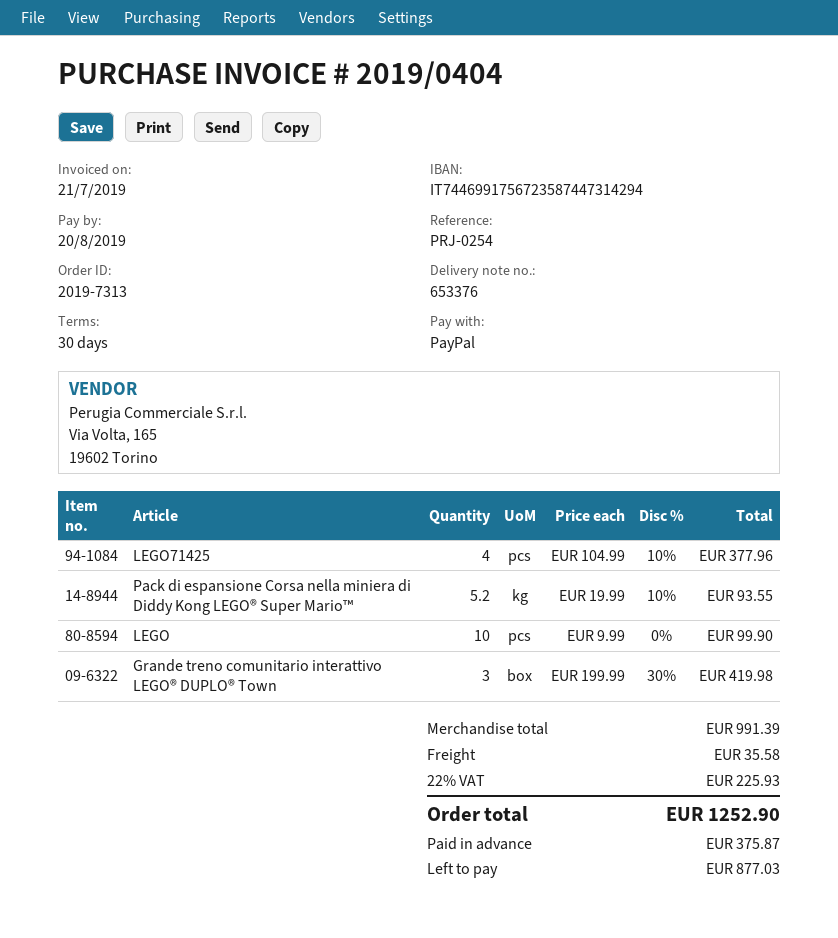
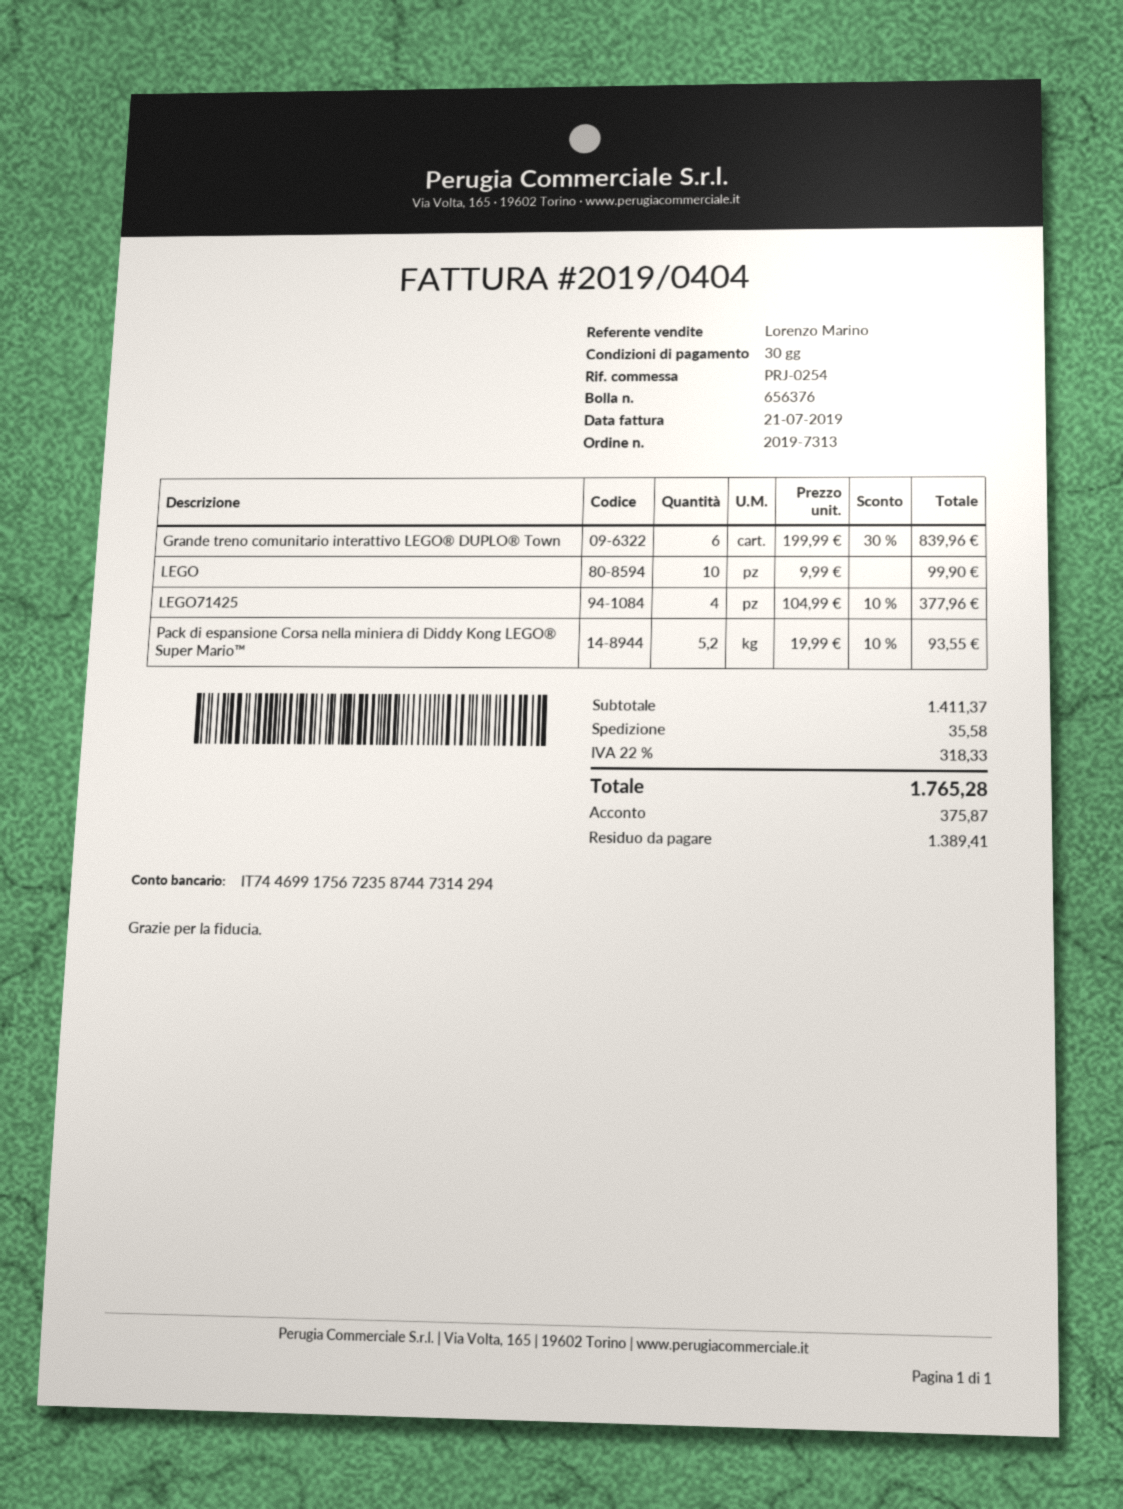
delivery note number: 653376 -> 656376
Grande treno comunitario interattivo LEGO® DUPLO® Town: 3 x 199.99 - 30% = 419.98 -> 6 x 199.99 - 30% = 839.96
subtotal: 991.39 -> 1411.37
tax: 22% = 225.93 -> 22% = 318.33
total: 1252.90 -> 1765.28
balance: 877.03 -> 1389.41

